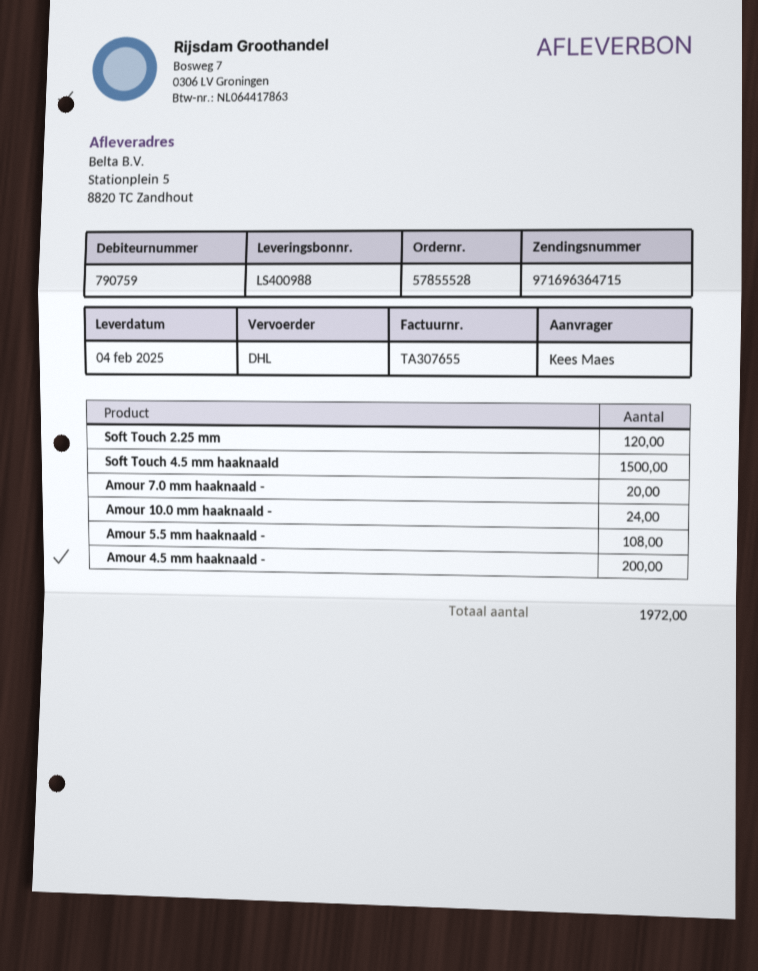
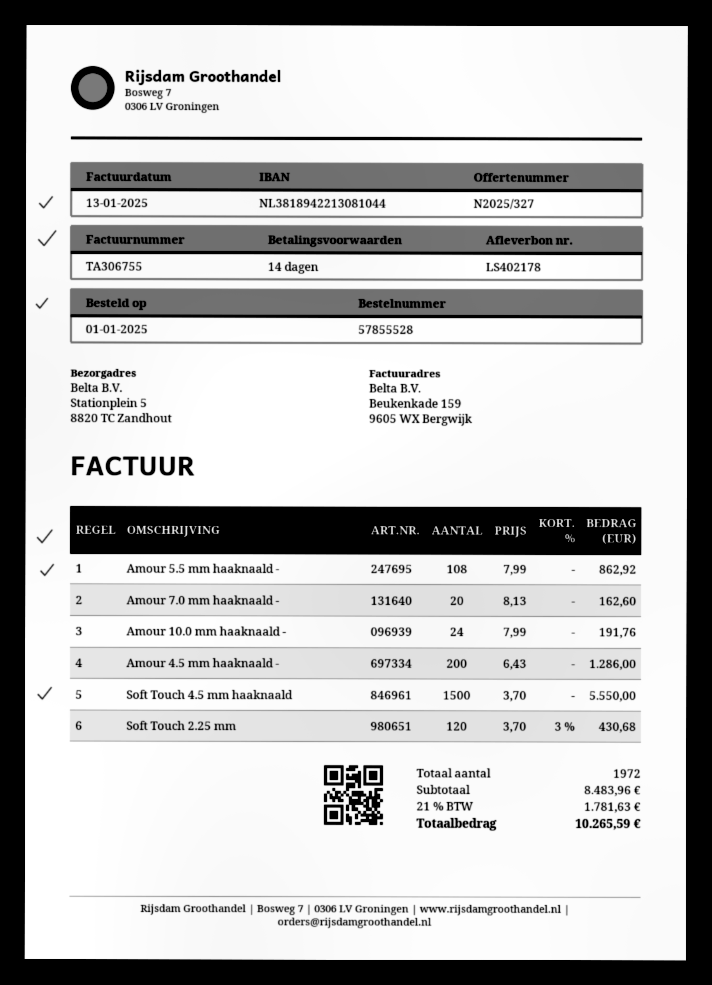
delivery note number: LS400988 -> LS402178
invoice number: TA307655 -> TA306755

